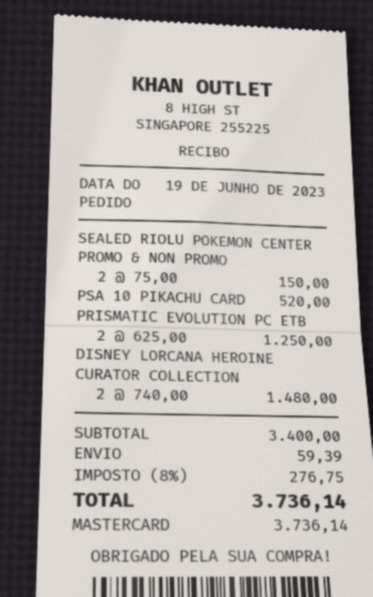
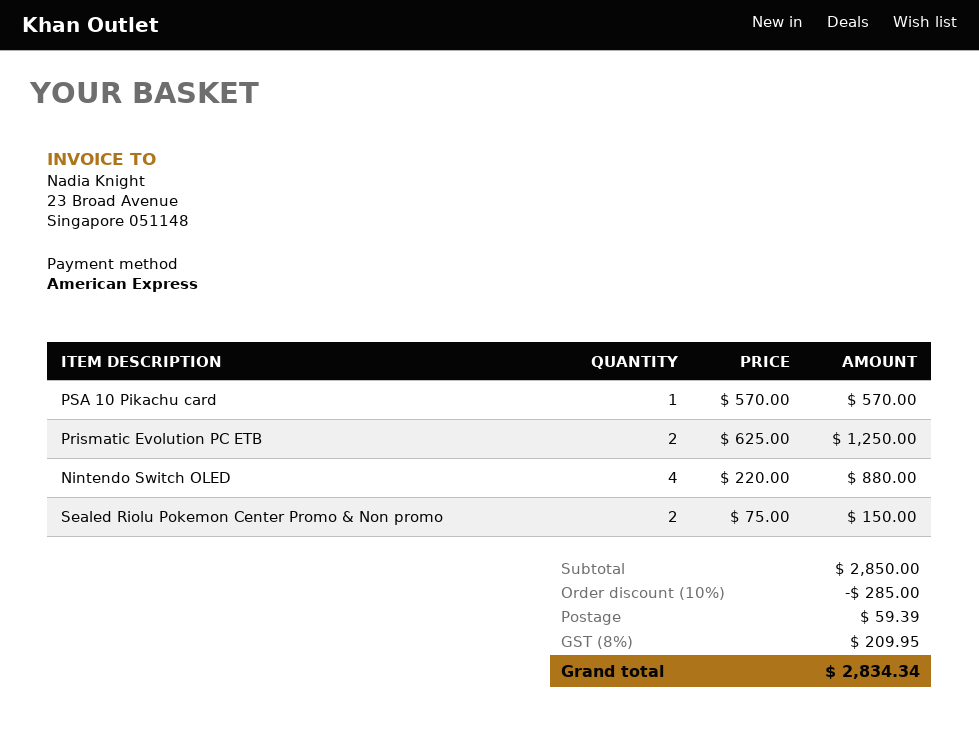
payment method: Mastercard -> American Express
PSA 10 PIKACHU CARD: 1 x 520.00 = 520.00 -> 1 x 570.00 = 570.00
DISNEY LORCANA HEROINE CURATOR COLLECTION: 2 x 740.00 = 1480.00 -> none
Nintendo Switch OLED: none -> 4 x 220.00 = 880.00
subtotal: 3400.00 -> 2850.00
discount: none -> 10% = 285.00
tax: 8% = 276.75 -> 8% = 209.95
total: 3736.14 -> 2834.34

